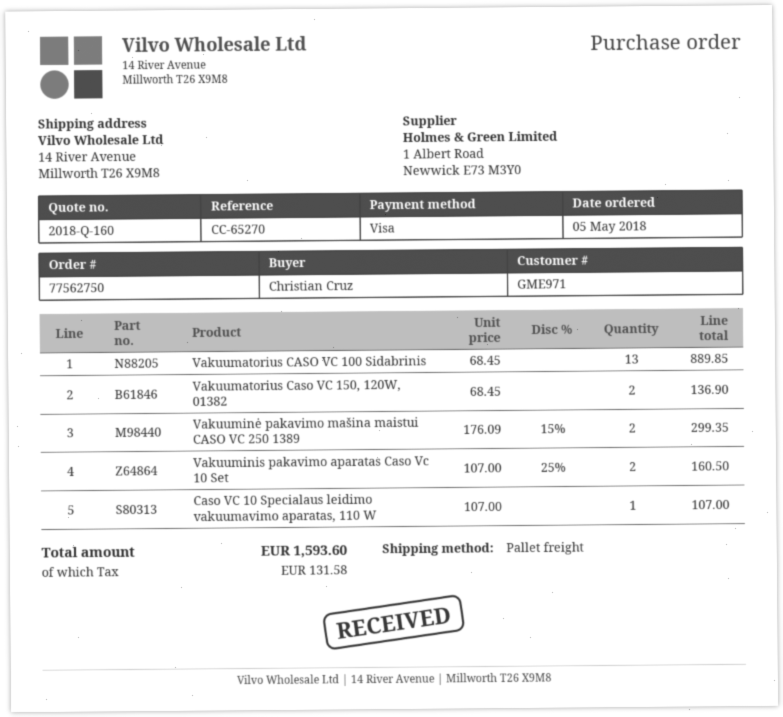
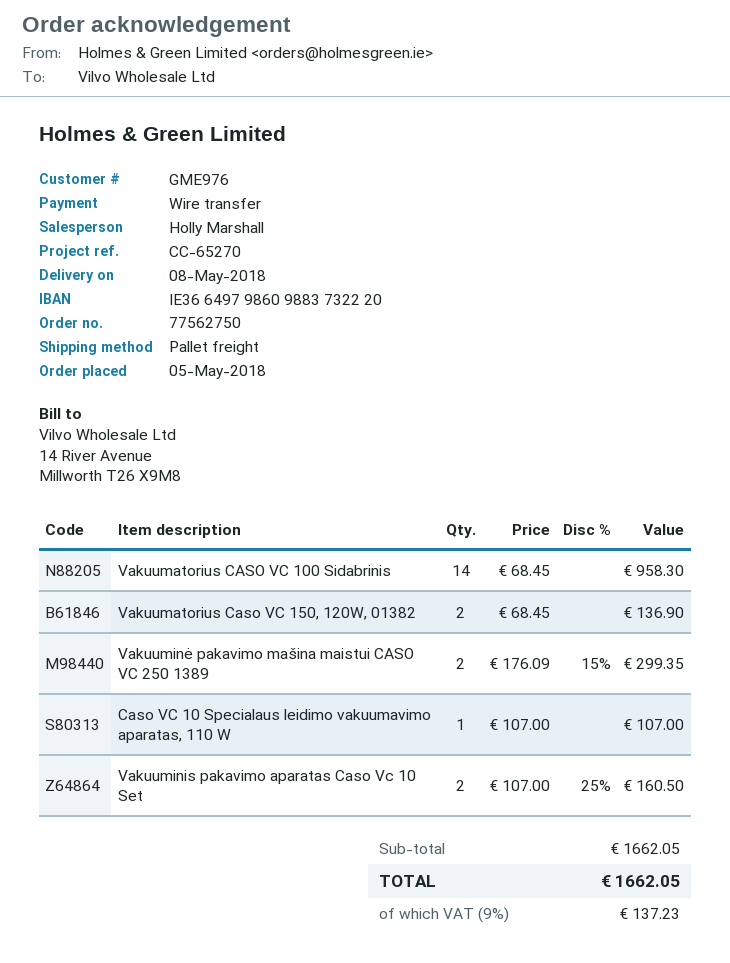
customer number: GME971 -> GME976
payment method: Visa -> bank transfer
Vakuumatorius CASO VC 100 Sidabrinis: 13 x 68.45 = 889.85 -> 14 x 68.45 = 958.30
tax: 131.58 -> 137.23
total: 1593.60 -> 1662.05

